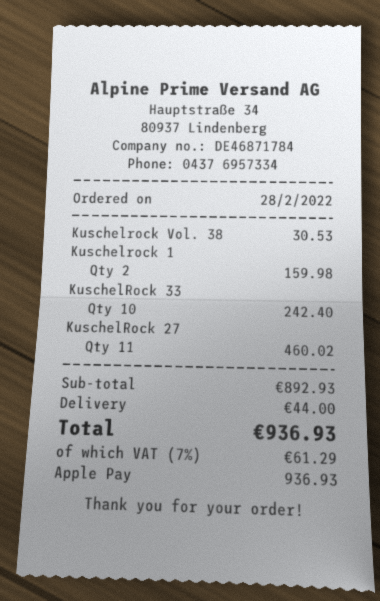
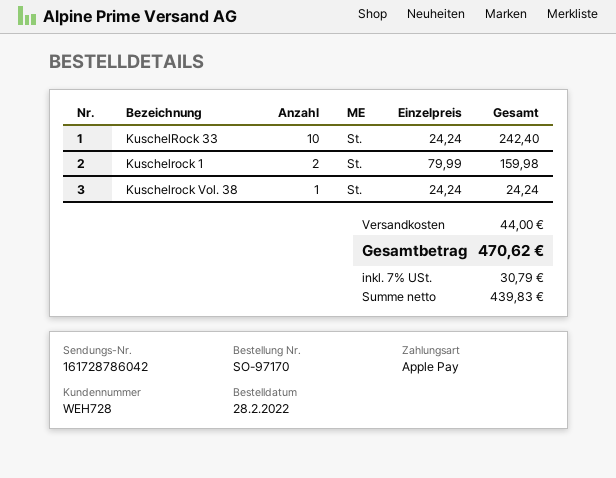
Kuschelrock Vol. 38: 1 for 30.53 -> 1 for 24.24
KuschelRock 27: 11 for 460.02 -> none
tax: 7% = 61.29 -> 7% = 30.79
total: 936.93 -> 470.62

